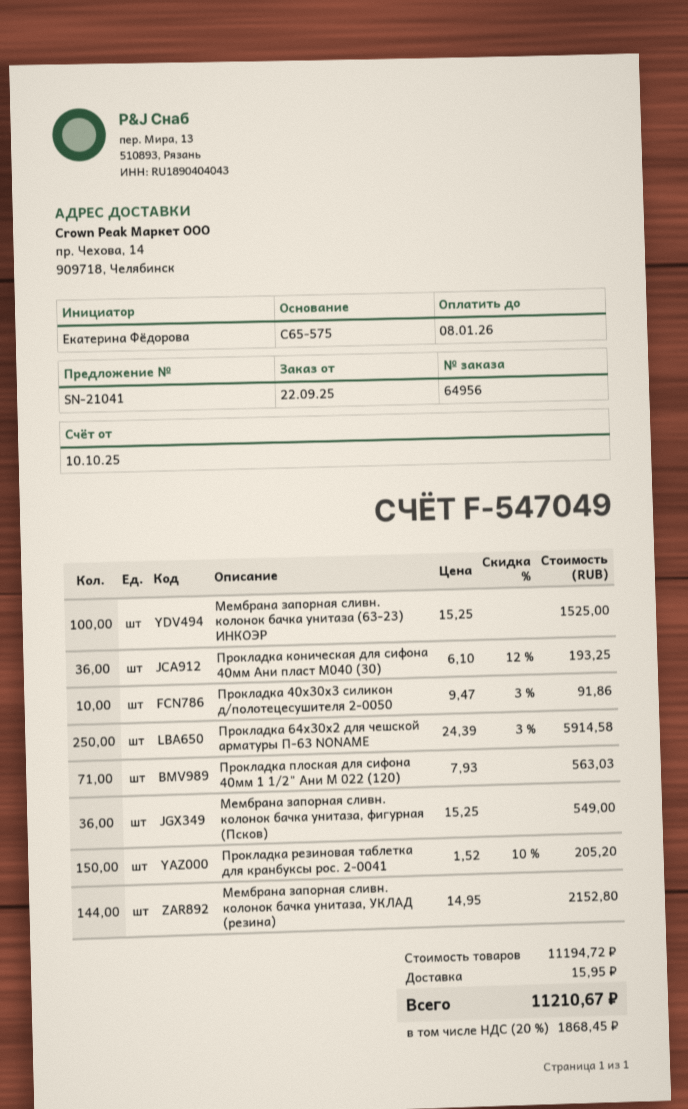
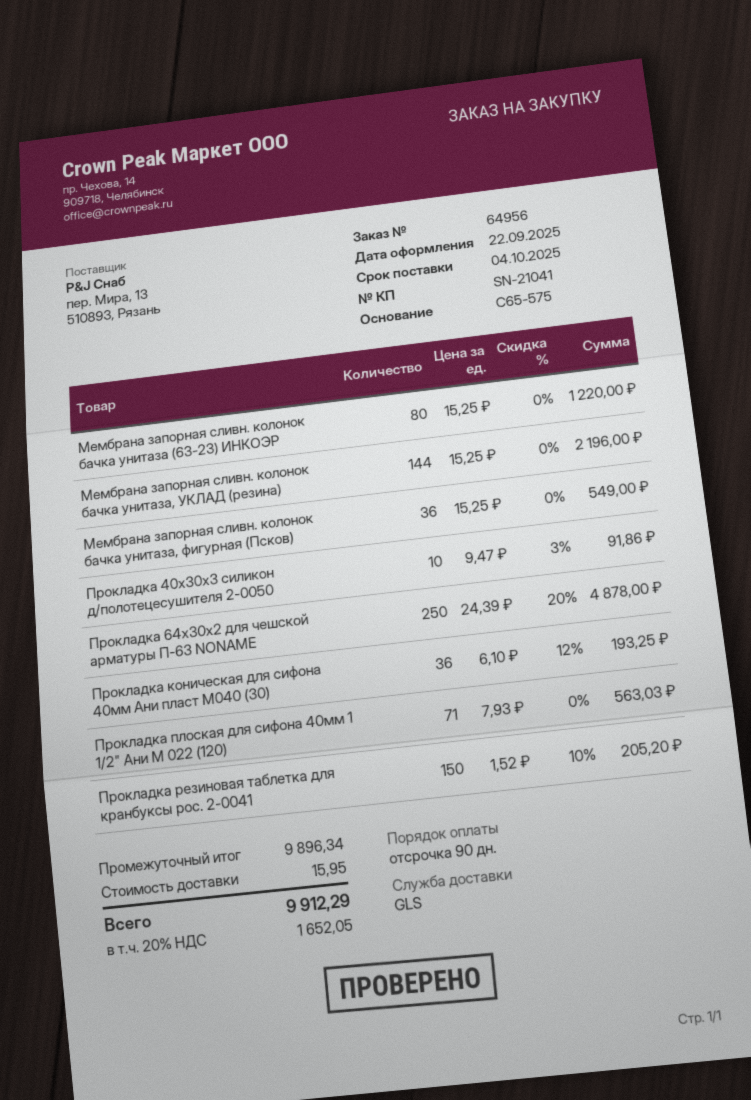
Мембрана запорная сливн. колонок бачка унитаза (63-23) ИНКОЭР: 100 x 15.25 = 1525.00 -> 80 x 15.25 = 1220.00
Прокладка 64х30х2 для чешской арматуры П-63 NONAME: 250 x 24.39 - 3% = 5914.58 -> 250 x 24.39 - 20% = 4878.00
Мембрана запорная сливн. колонок бачка унитаза, УКЛАД (резина): 144 x 14.95 = 2152.80 -> 144 x 15.25 = 2196.00
subtotal: 11194.72 -> 9896.34
tax: 20% = 1868.45 -> 20% = 1652.05
total: 11210.67 -> 9912.29

